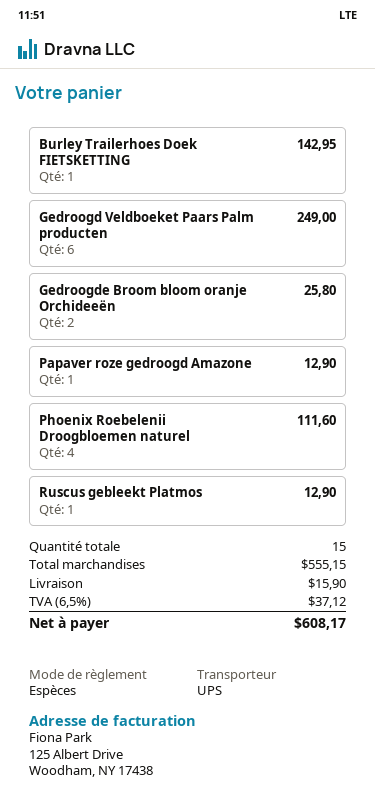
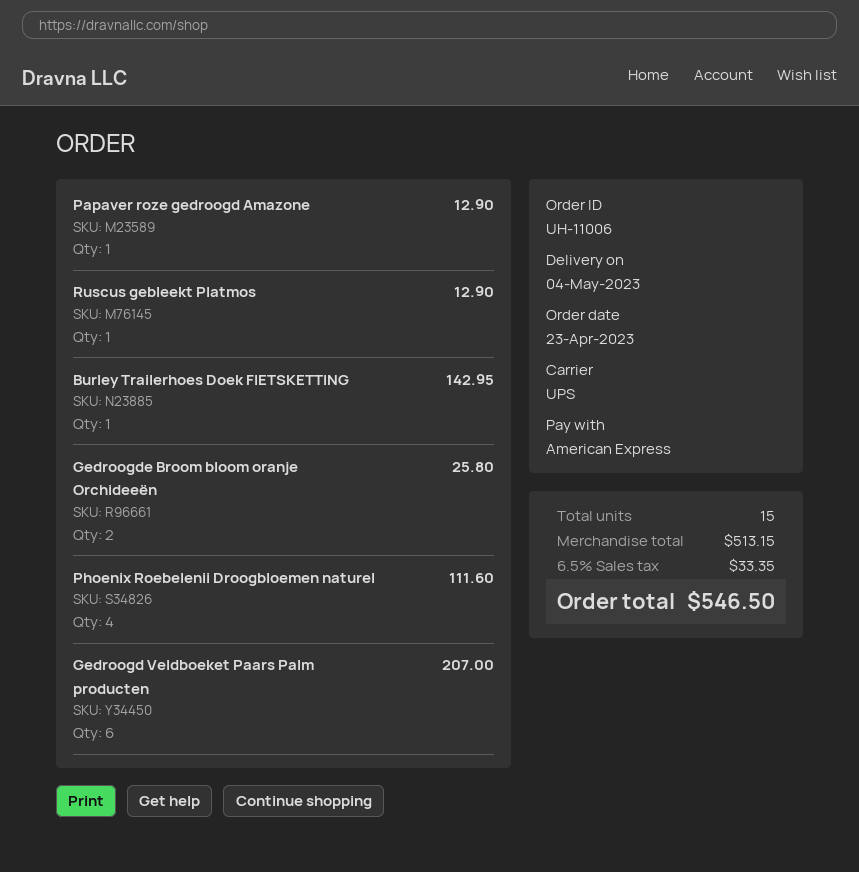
payment method: cash -> American Express
Gedroogd Veldboeket Paars Palm producten: 6 for 249.00 -> 6 for 207.00
subtotal: 555.15 -> 513.15
shipping: 15.90 -> none
tax: 6.5% = 37.12 -> 6.5% = 33.35
total: 608.17 -> 546.50

